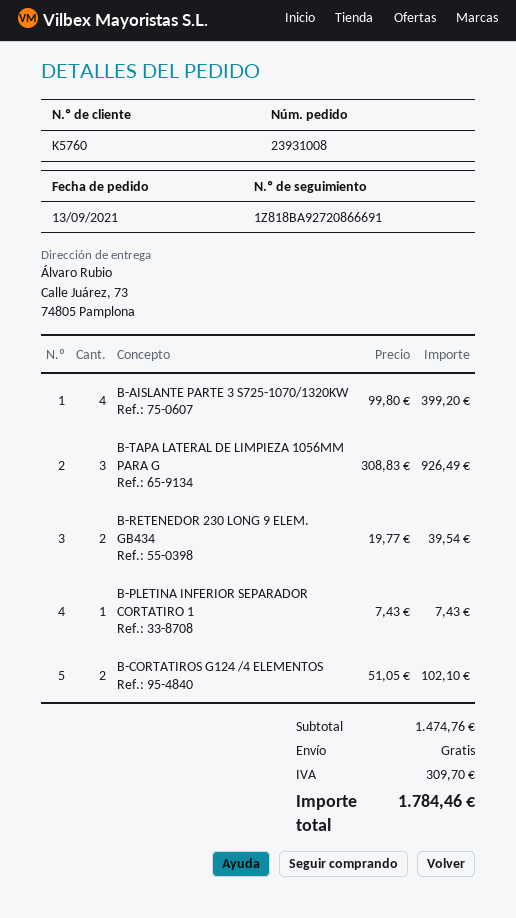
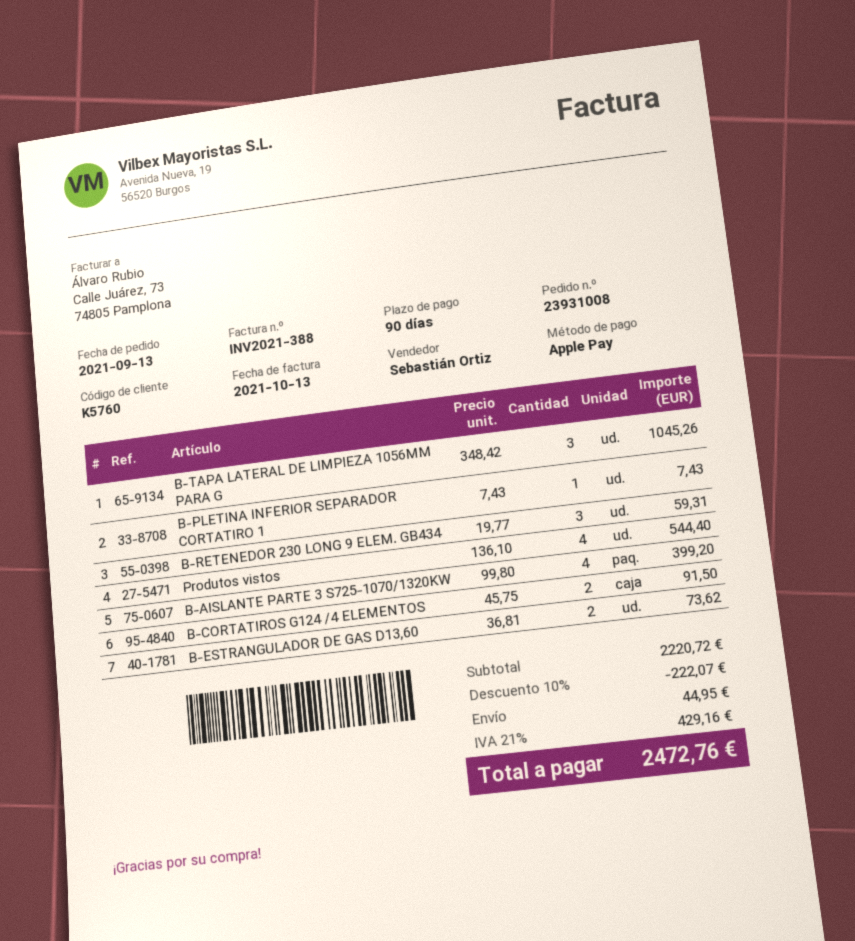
B-TAPA LATERAL DE LIMPIEZA 1056MM PARA G: 3 x 308.83 = 926.49 -> 3 x 348.42 = 1045.26
B-RETENEDOR 230 LONG 9 ELEM. GB434: 2 x 19.77 = 39.54 -> 3 x 19.77 = 59.31
B-CORTATIROS G124 /4 ELEMENTOS: 2 x 51.05 = 102.10 -> 2 x 45.75 = 91.50
Produtos vistos: none -> 4 x 136.10 = 544.40
B-ESTRANGULADOR DE GAS D13,60: none -> 2 x 36.81 = 73.62
subtotal: 1474.76 -> 2220.72
discount: none -> 10% = 222.07
shipping: 0.00 -> 44.95
tax: 309.70 -> 429.16
total: 1784.46 -> 2472.76

